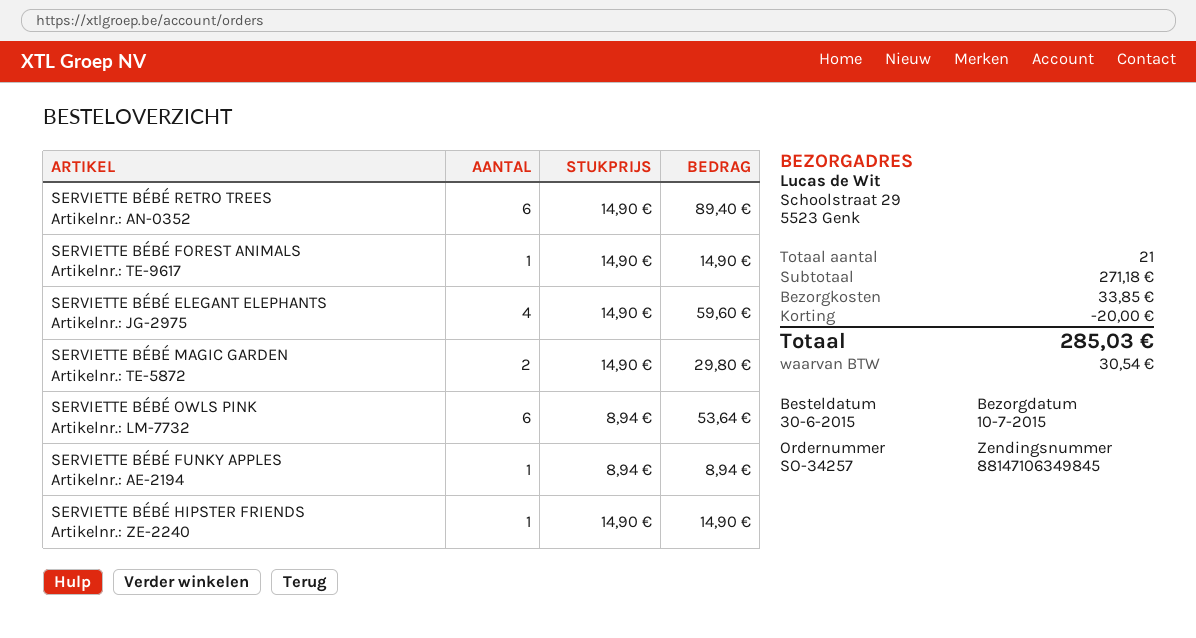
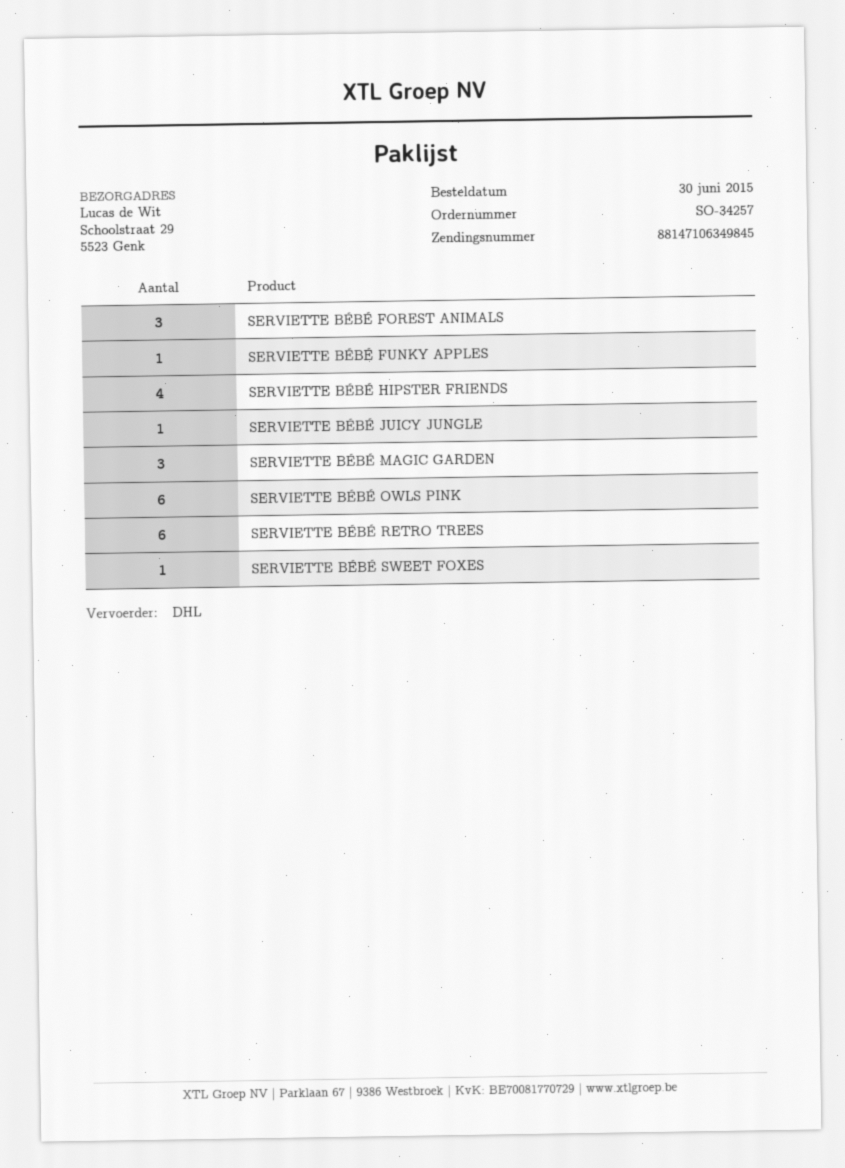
SERVIETTE BÉBÉ FOREST ANIMALS: 1 -> 3
SERVIETTE BÉBÉ ELEGANT ELEPHANTS: 4 -> none
SERVIETTE BÉBÉ MAGIC GARDEN: 2 -> 3
SERVIETTE BÉBÉ HIPSTER FRIENDS: 1 -> 4
SERVIETTE BÉBÉ JUICY JUNGLE: none -> 1
SERVIETTE BÉBÉ SWEET FOXES: none -> 1

